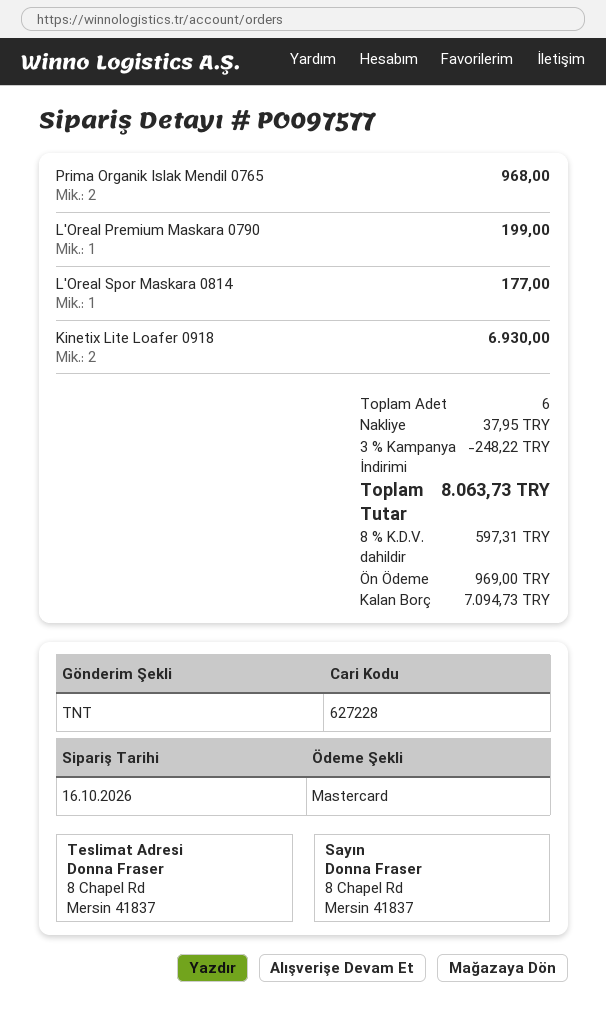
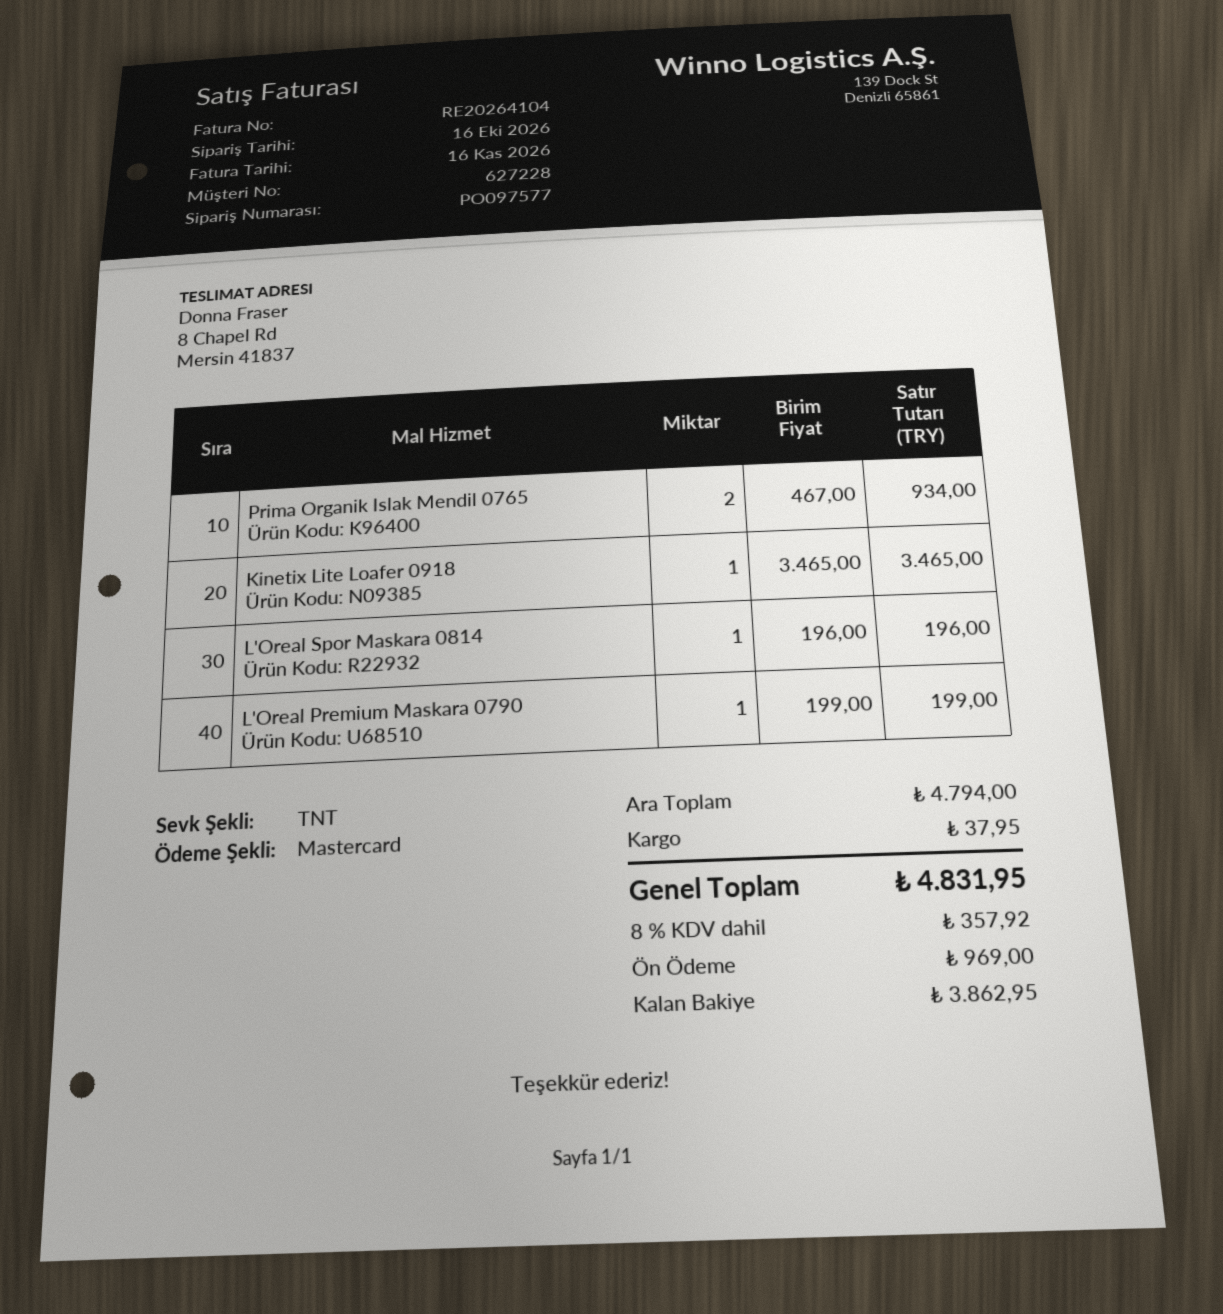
Prima Organik Islak Mendil 0765: 2 for 968.00 -> 2 for 934.00
L'Oreal Spor Maskara 0814: 1 for 177.00 -> 1 for 196.00
Kinetix Lite Loafer 0918: 2 for 6930.00 -> 1 for 3465.00
discount: 3% = 248.22 -> none
tax: 8% = 597.31 -> 8% = 357.92
total: 8063.73 -> 4831.95
balance: 7094.73 -> 3862.95

